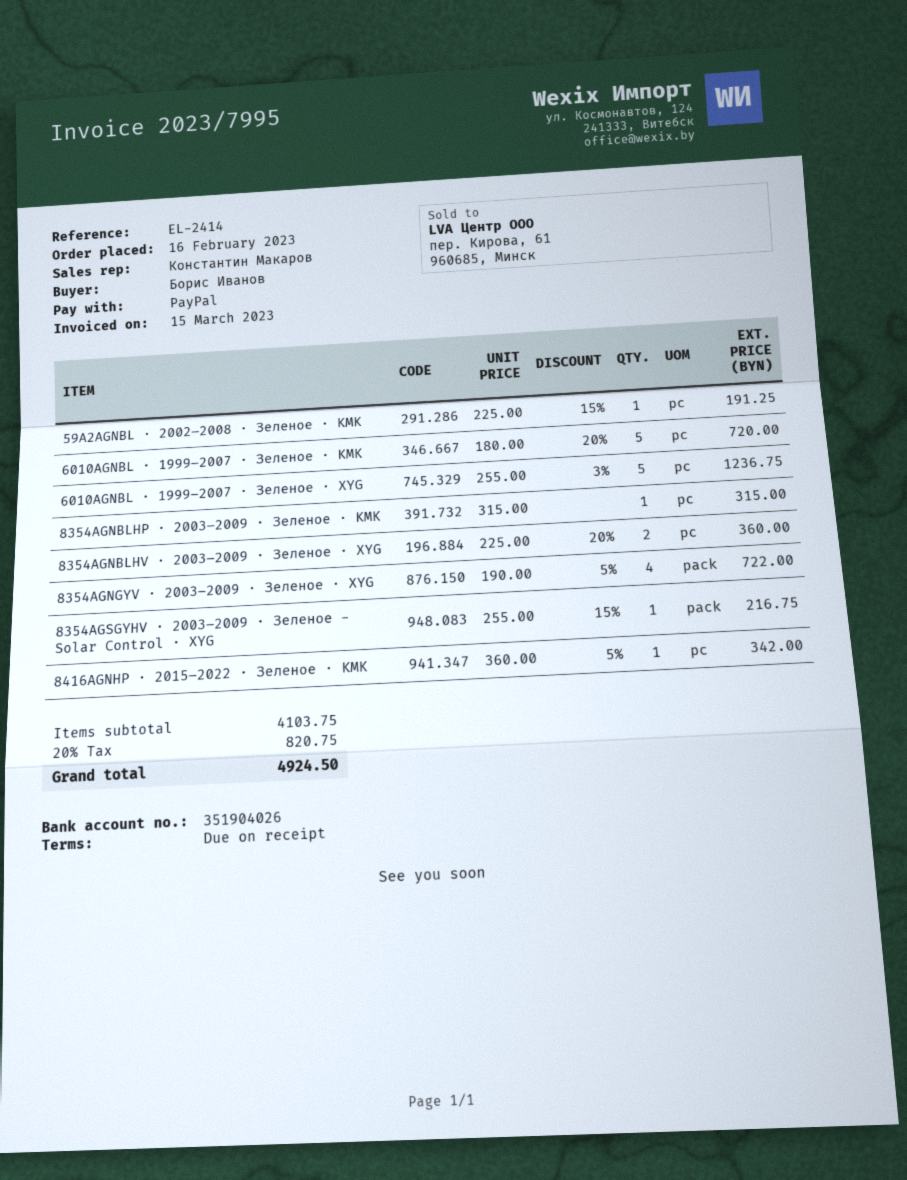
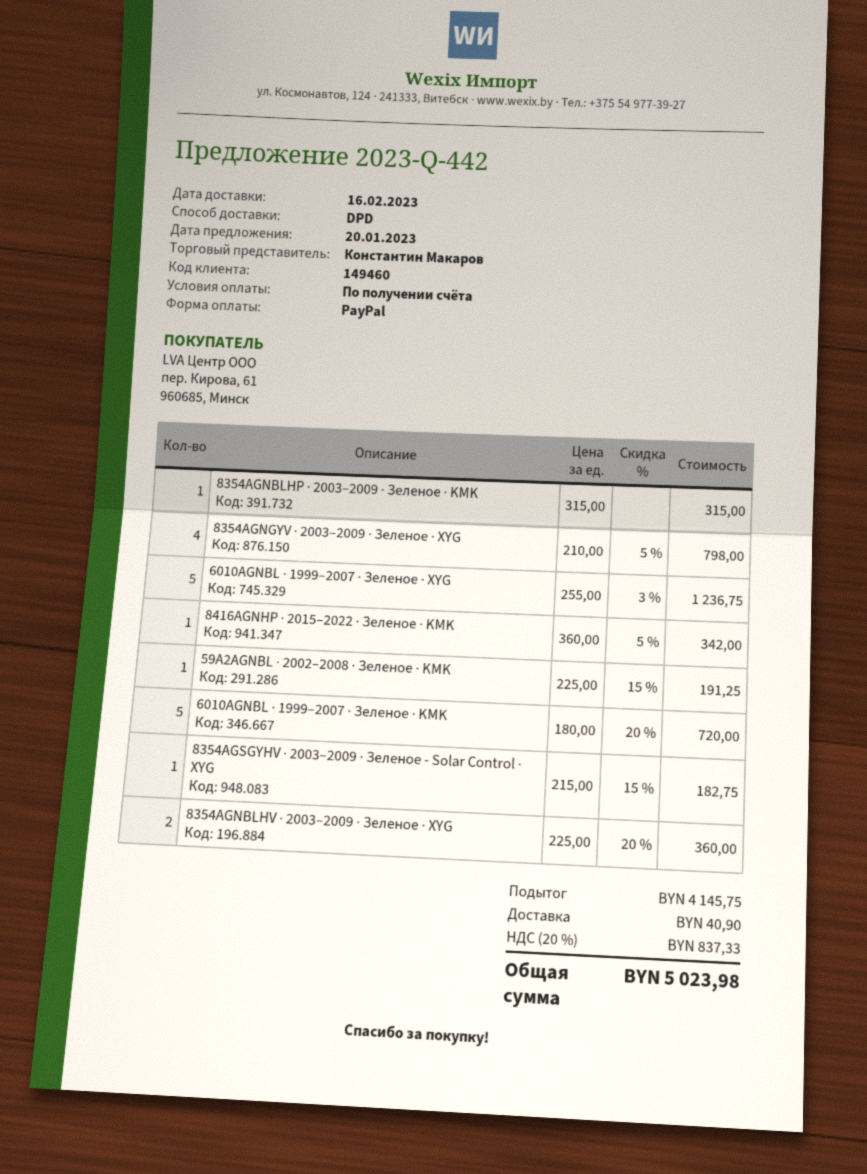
8354AGNGYV · 2003–2009 · Зеленое · XYG: 4 x 190.00 - 5% = 722.00 -> 4 x 210.00 - 5% = 798.00
8354AGSGYHV · 2003–2009 · Зеленое - Solar Control · XYG: 1 x 255.00 - 15% = 216.75 -> 1 x 215.00 - 15% = 182.75
subtotal: 4103.75 -> 4145.75
shipping: none -> 40.90
tax: 20% = 820.75 -> 20% = 837.33
total: 4924.50 -> 5023.98

